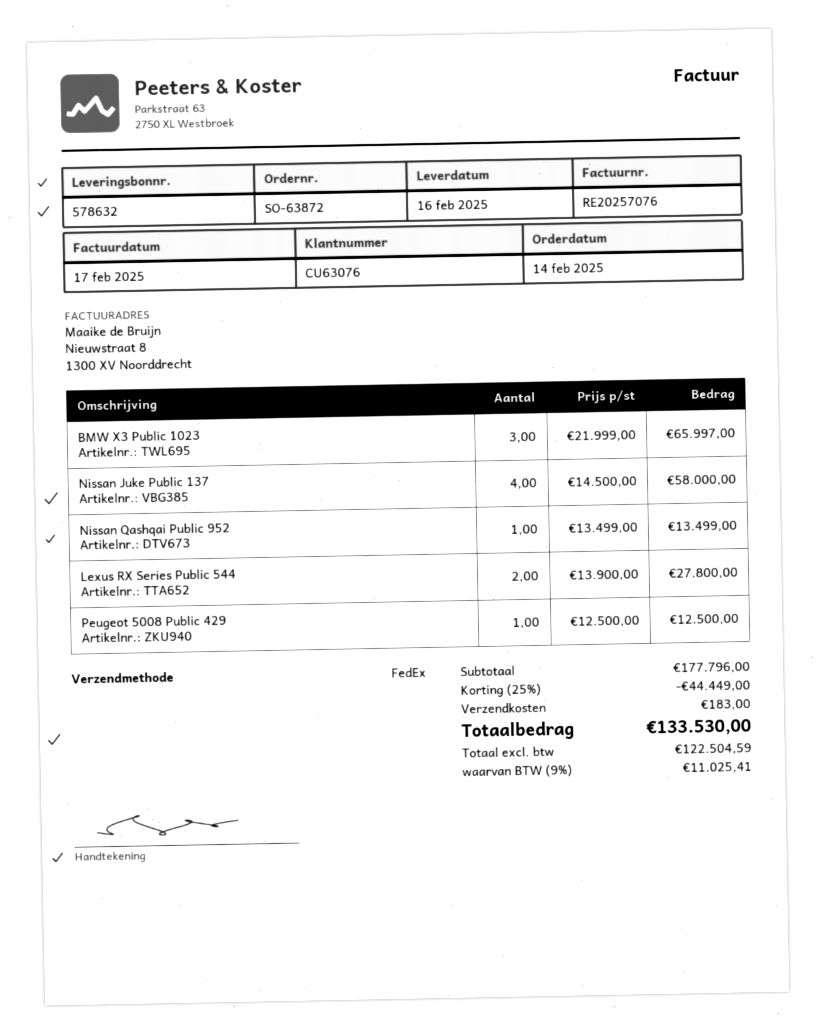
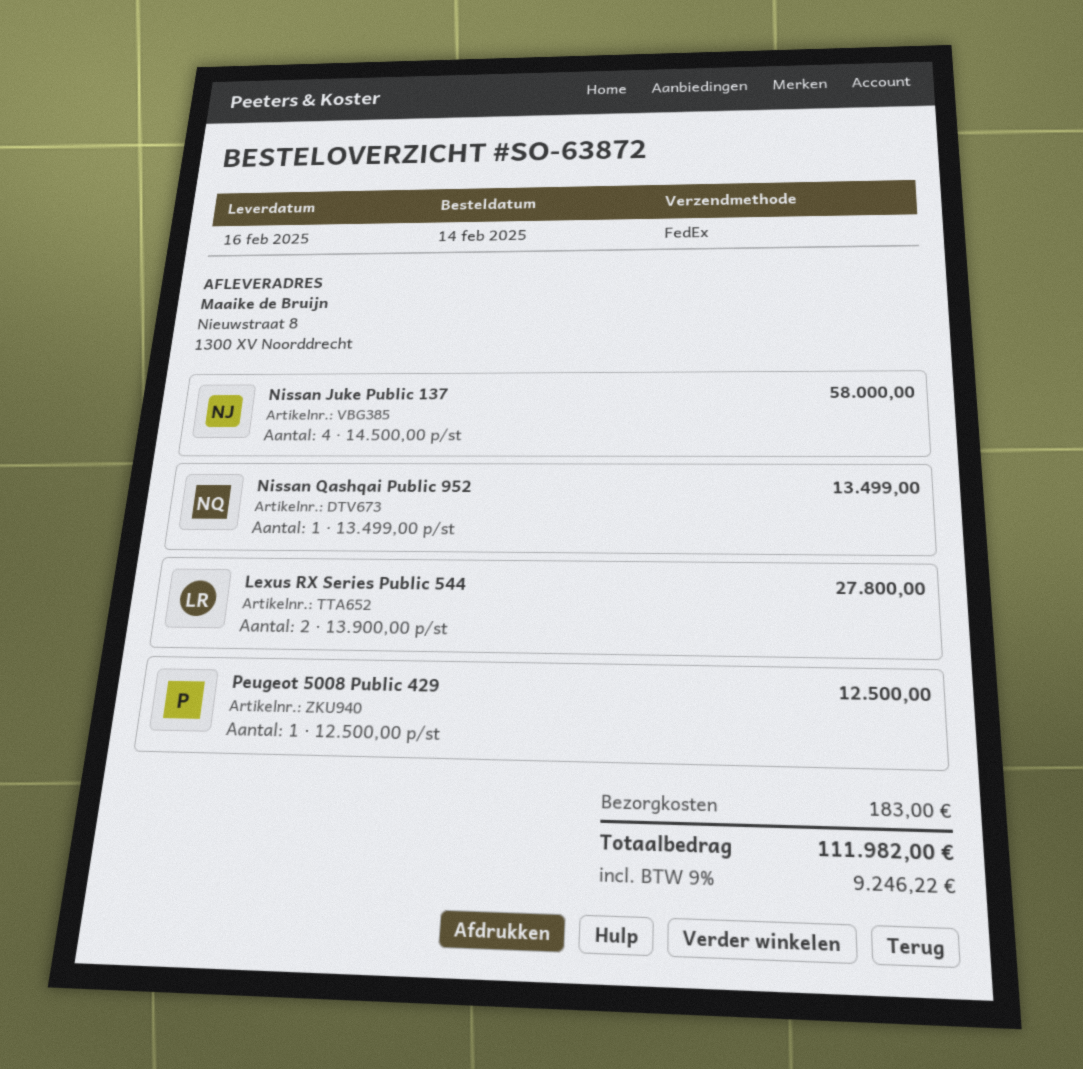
BMW X3 Public 1023: 3 x 21999.00 = 65997.00 -> none
discount: 25% = 44449.00 -> none
tax: 9% = 11025.41 -> 9% = 9246.22
total: 133530.00 -> 111982.00

